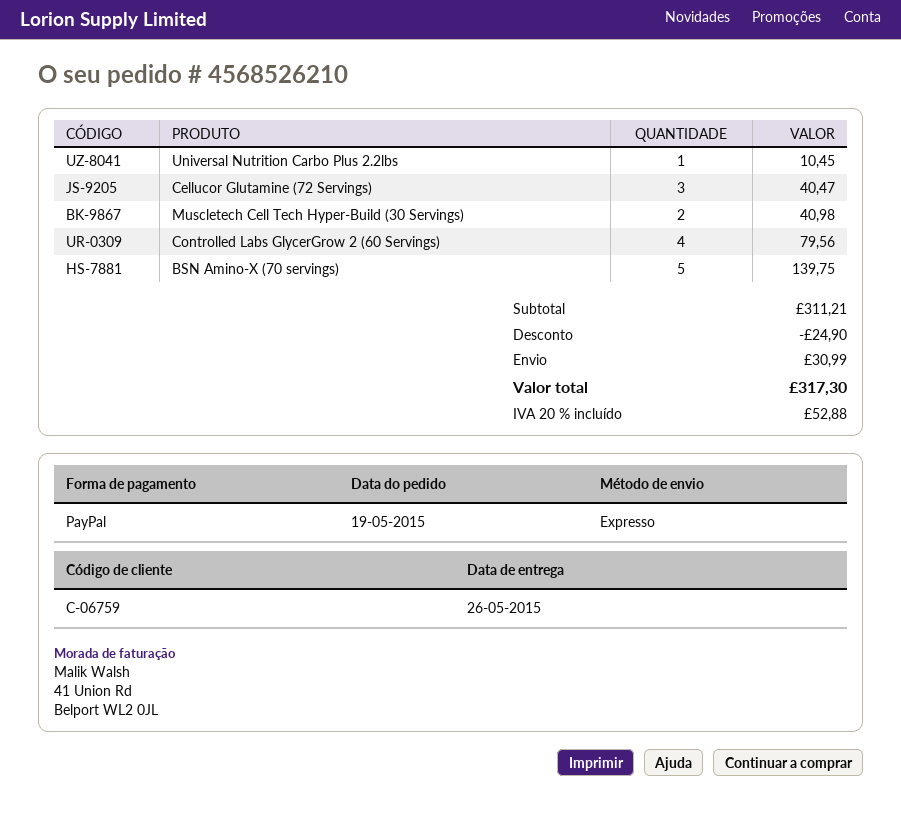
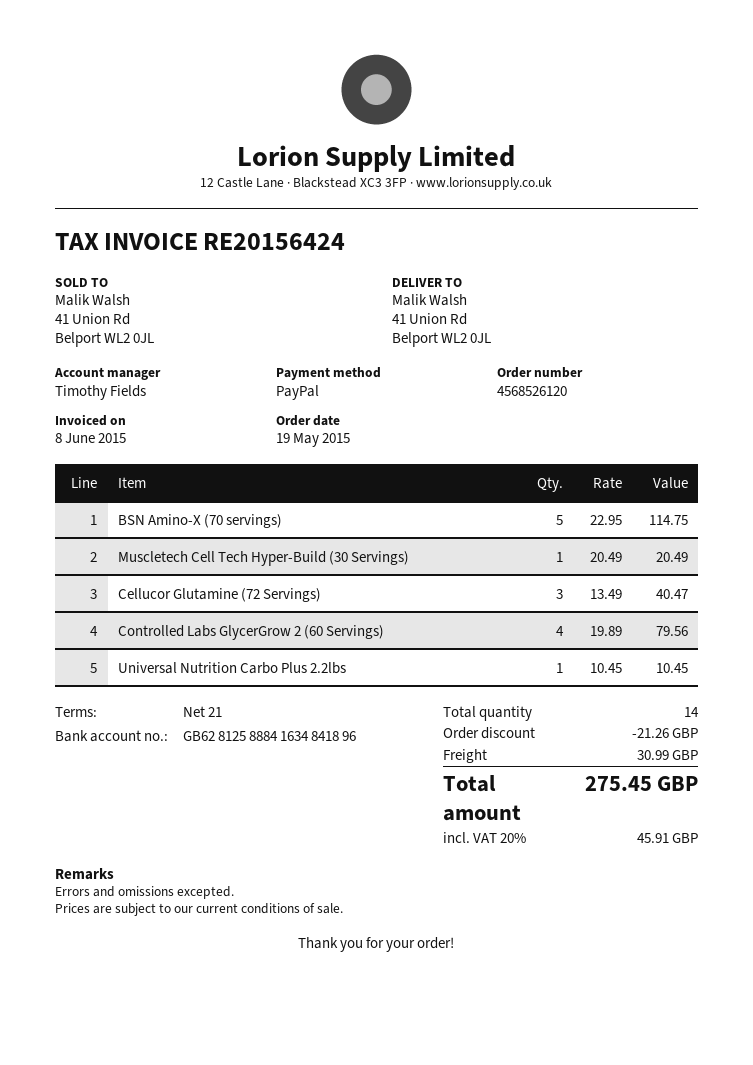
order number: 4568526210 -> 4568526120
Muscletech Cell Tech Hyper-Build (30 Servings): 2 for 40.98 -> 1 for 20.49
BSN Amino-X (70 servings): 5 for 139.75 -> 5 for 114.75
discount: 24.90 -> 21.26
tax: 20% = 52.88 -> 20% = 45.91
total: 317.30 -> 275.45

